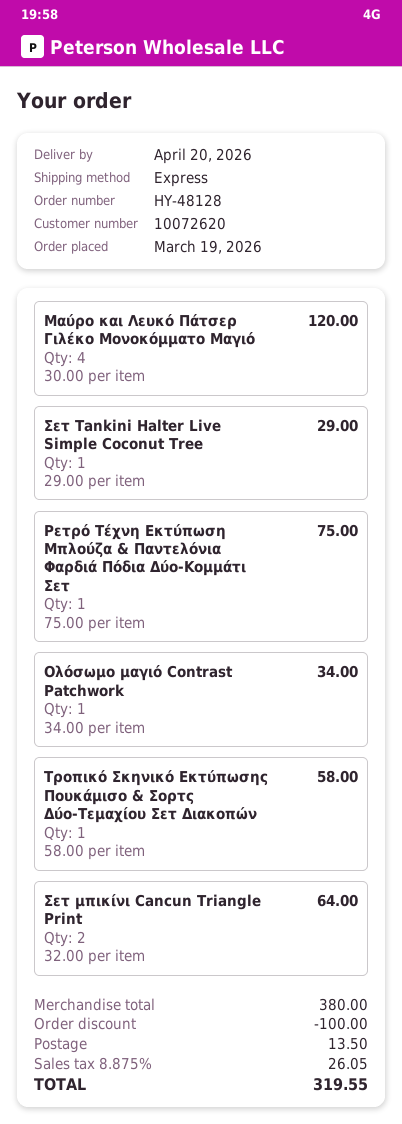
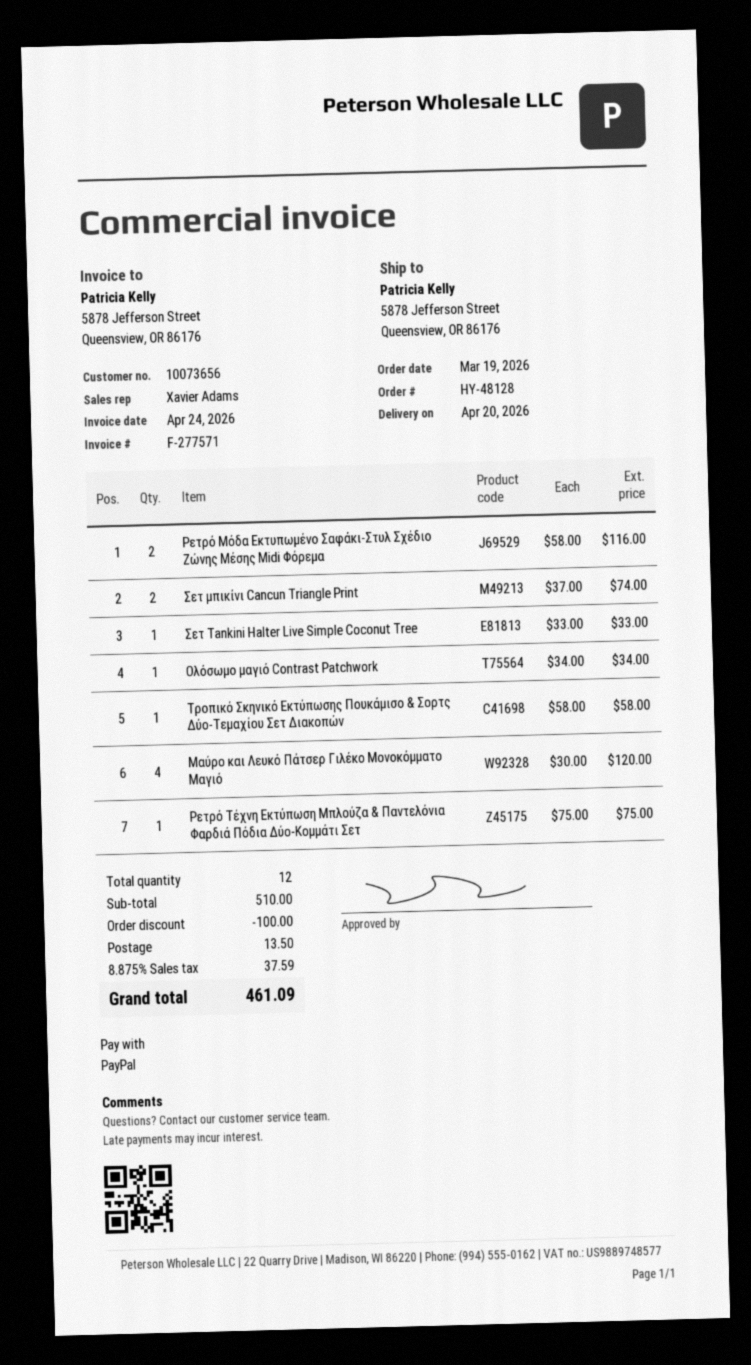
customer number: 10072620 -> 10073656
Σετ Tankini Halter Live Simple Coconut Tree: 1 x 29.00 = 29.00 -> 1 x 33.00 = 33.00
Σετ μπικίνι Cancun Triangle Print: 2 x 32.00 = 64.00 -> 2 x 37.00 = 74.00
Ρετρό Μόδα Εκτυπωμένο Σαφάκι-Στυλ Σχέδιο Ζώνης Μέσης Midi Φόρεμα: none -> 2 x 58.00 = 116.00
subtotal: 380.00 -> 510.00
tax: 8.875% = 26.05 -> 8.875% = 37.59
total: 319.55 -> 461.09

